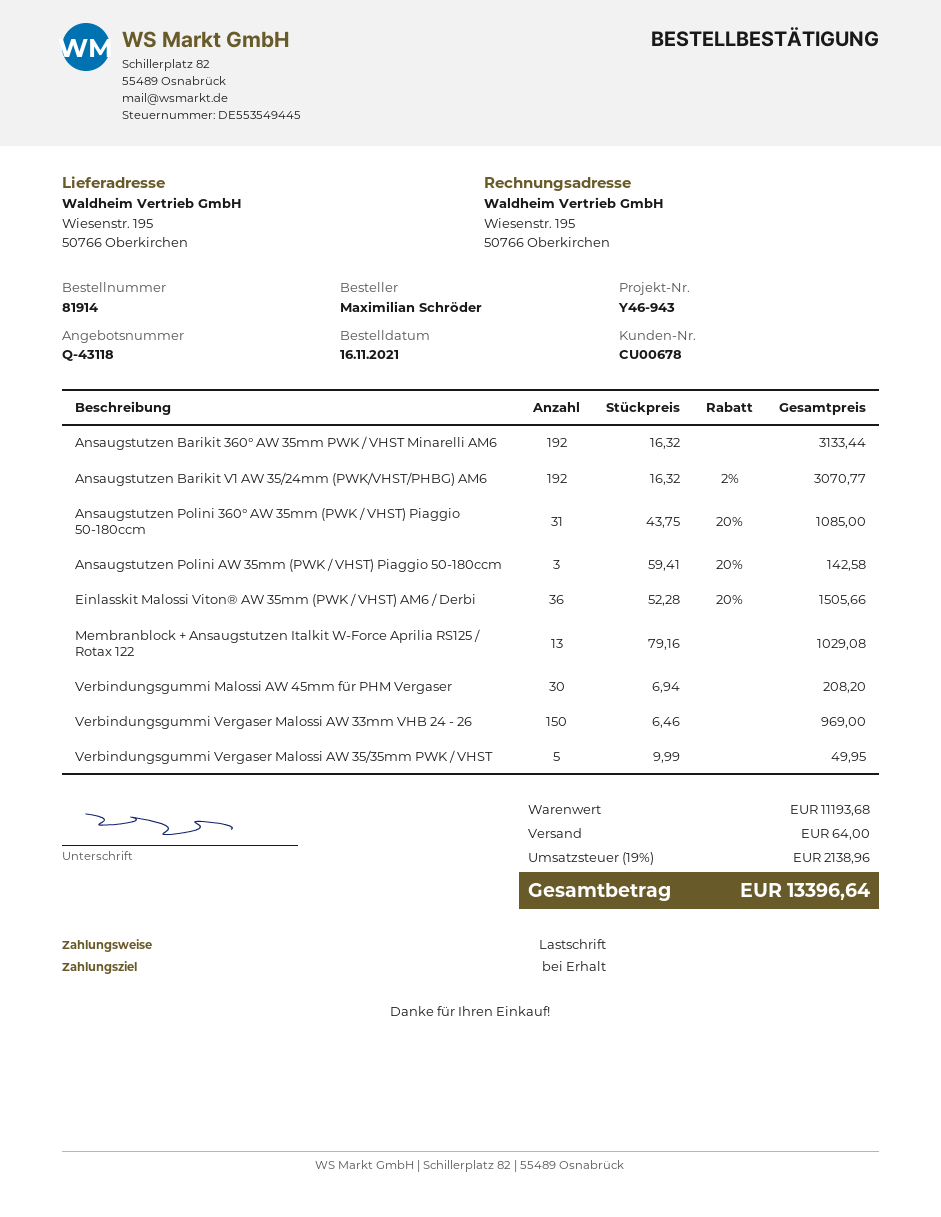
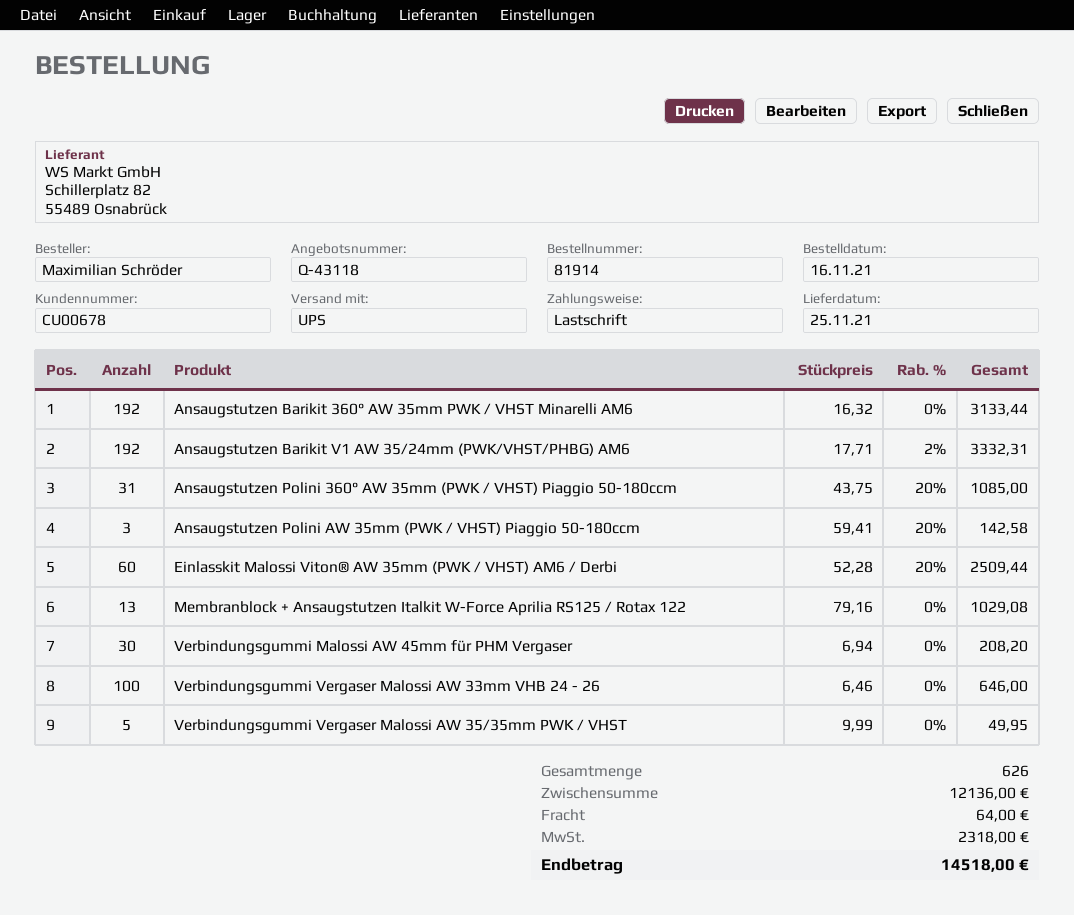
Ansaugstutzen Barikit V1 AW 35/24mm (PWK/VHST/PHBG) AM6: 192 x 16.32 - 2% = 3070.77 -> 192 x 17.71 - 2% = 3332.31
Einlasskit Malossi Viton® AW 35mm (PWK / VHST) AM6 / Derbi: 36 x 52.28 - 20% = 1505.66 -> 60 x 52.28 - 20% = 2509.44
Verbindungsgummi Vergaser Malossi AW 33mm VHB 24 - 26: 150 x 6.46 = 969.00 -> 100 x 6.46 = 646.00
subtotal: 11193.68 -> 12136.00
tax: 2138.96 -> 2318.00
total: 13396.64 -> 14518.00

